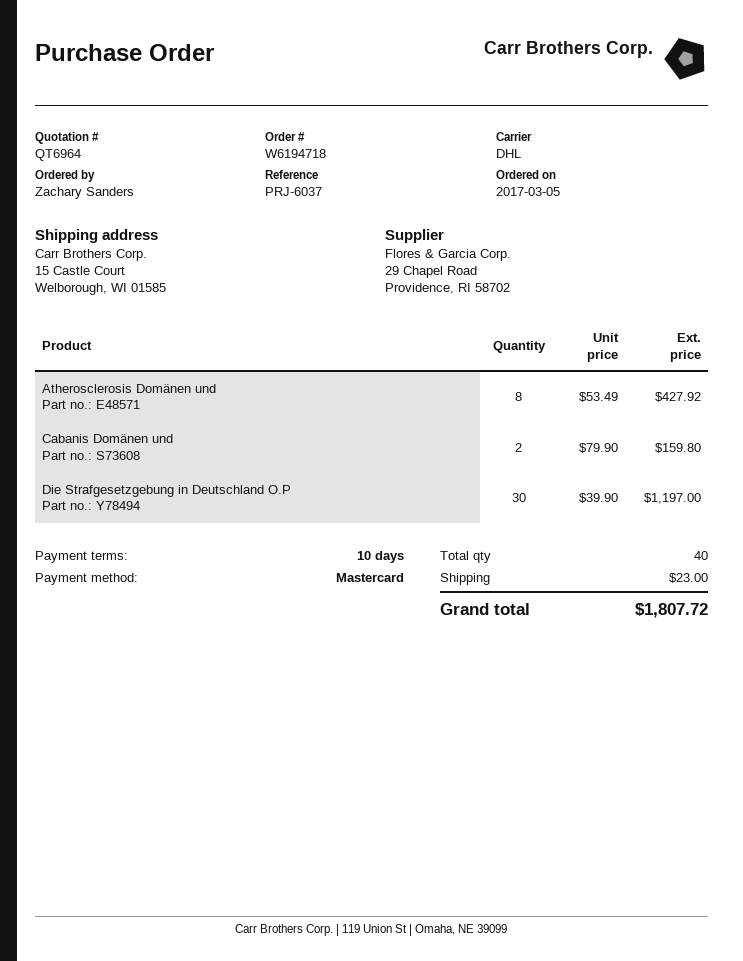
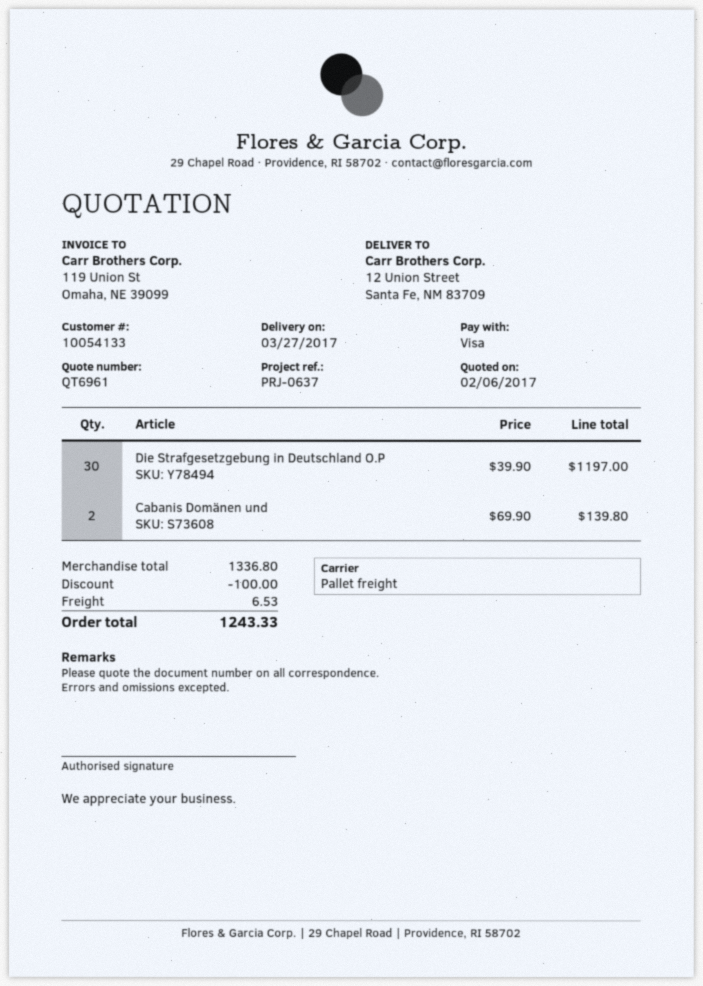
quote number: QT6964 -> QT6961
reference: PRJ-6037 -> PRJ-0637
payment method: Mastercard -> Visa
shipping method: DHL -> pallet freight
ship to: 15 Castle Court, Welborough, WI 01585 -> 12 Union Street, Santa Fe, NM 83709
Atherosclerosis Domänen und: 8 x 53.49 = 427.92 -> none
Cabanis Domänen und: 2 x 79.90 = 159.80 -> 2 x 69.90 = 139.80
discount: none -> 100.00
shipping: 23.00 -> 6.53
total: 1807.72 -> 1243.33

